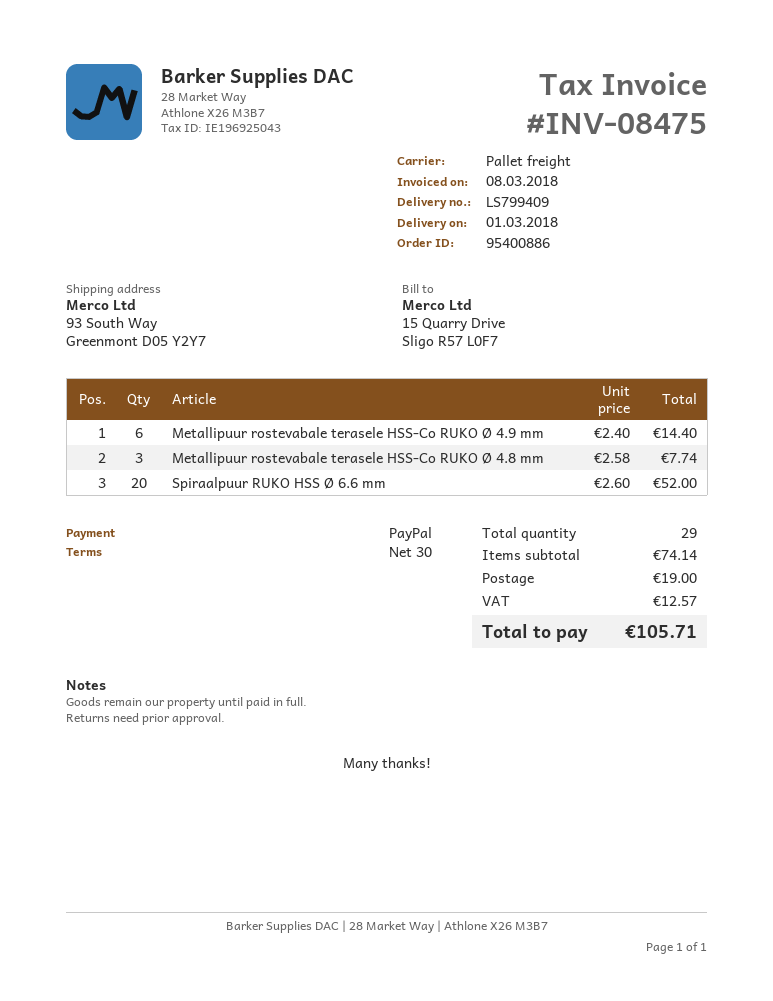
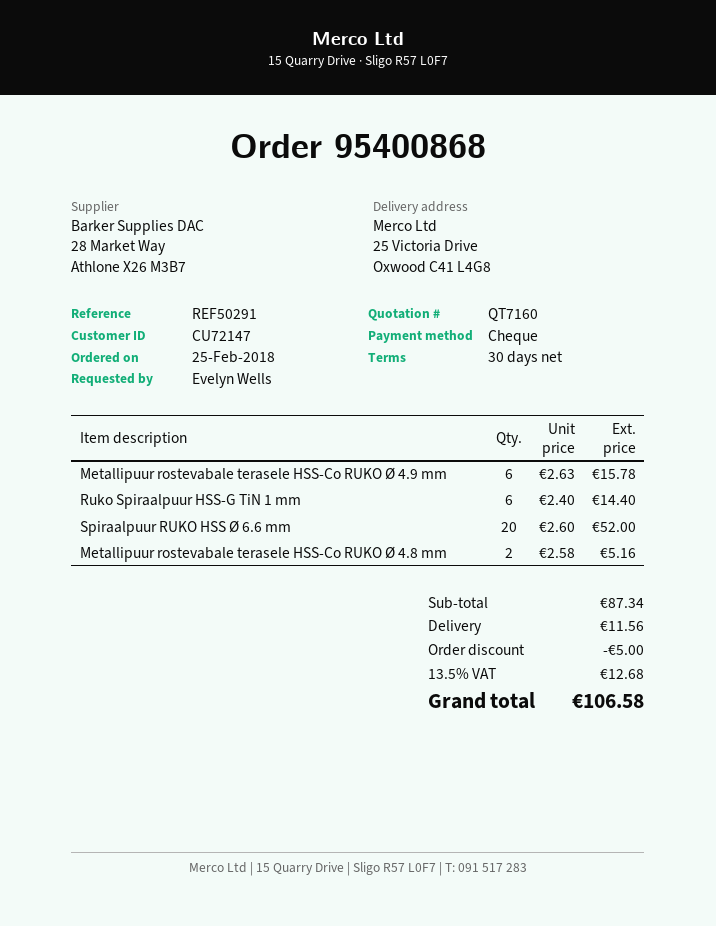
order number: 95400886 -> 95400868
payment method: PayPal -> cheque
ship to: 93 South Way, Greenmont D05 Y2Y7 -> 25 Victoria Drive, Oxwood C41 L4G8
Metallipuur rostevabale terasele HSS-Co RUKO Ø 4.9 mm: 6 x 2.40 = 14.40 -> 6 x 2.63 = 15.78
Metallipuur rostevabale terasele HSS-Co RUKO Ø 4.8 mm: 3 x 2.58 = 7.74 -> 2 x 2.58 = 5.16
Ruko Spiraalpuur HSS-G TiN 1 mm: none -> 6 x 2.40 = 14.40
subtotal: 74.14 -> 87.34
discount: none -> 5.00
shipping: 19.00 -> 11.56
tax: 12.57 -> 12.68
total: 105.71 -> 106.58

